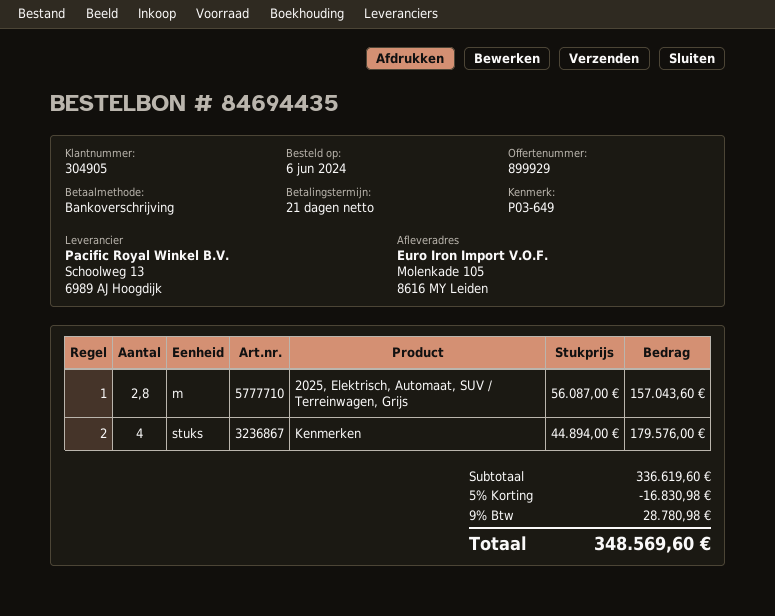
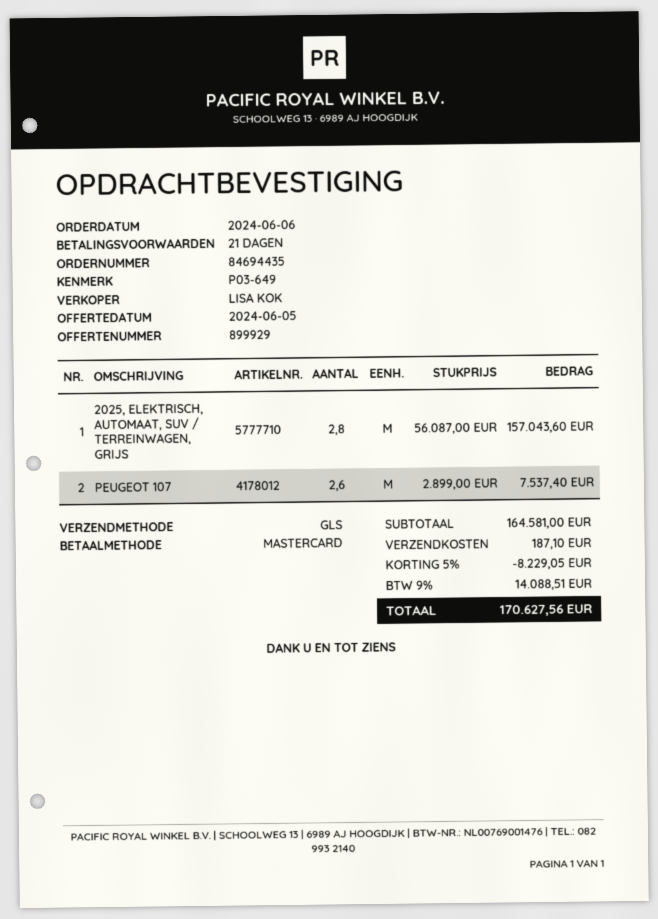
payment method: bank transfer -> Mastercard
Kenmerken: 4 x 44894.00 = 179576.00 -> none
PEUGEOT 107: none -> 2.6 x 2899.00 = 7537.40
subtotal: 336619.60 -> 164581.00
discount: 5% = 16830.98 -> 5% = 8229.05
shipping: none -> 187.10
tax: 9% = 28780.98 -> 9% = 14088.51
total: 348569.60 -> 170627.56

